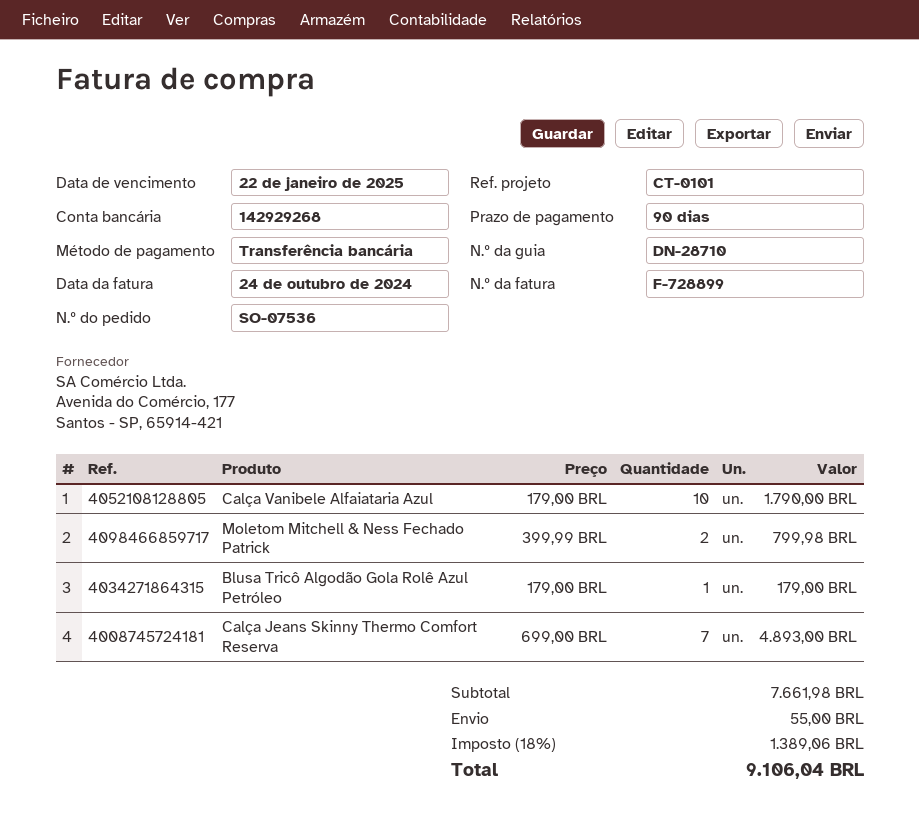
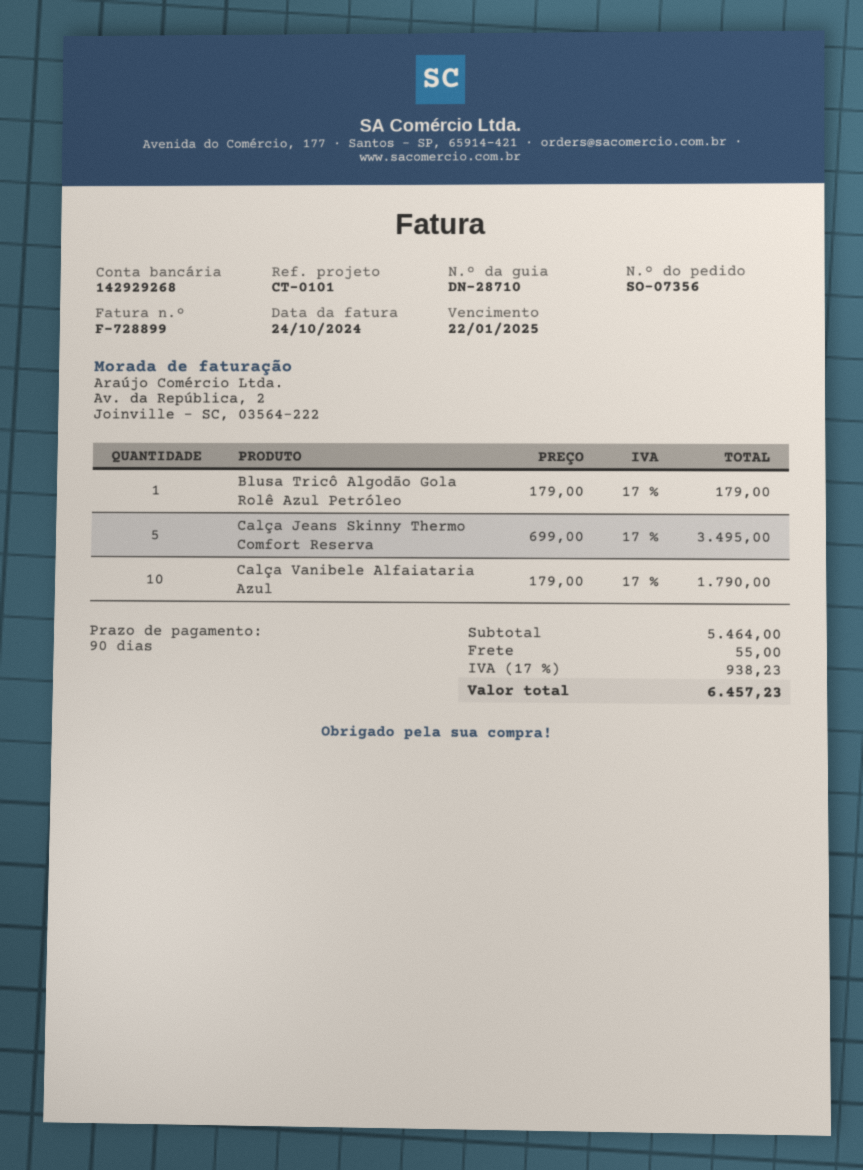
order number: SO-07536 -> SO-07356
Moletom Mitchell & Ness Fechado Patrick: 2 x 399.99 = 799.98 -> none
Calça Jeans Skinny Thermo Comfort Reserva: 7 x 699.00 = 4893.00 -> 5 x 699.00 = 3495.00
subtotal: 7661.98 -> 5464.00
tax: 18% = 1389.06 -> 17% = 938.23
total: 9106.04 -> 6457.23

